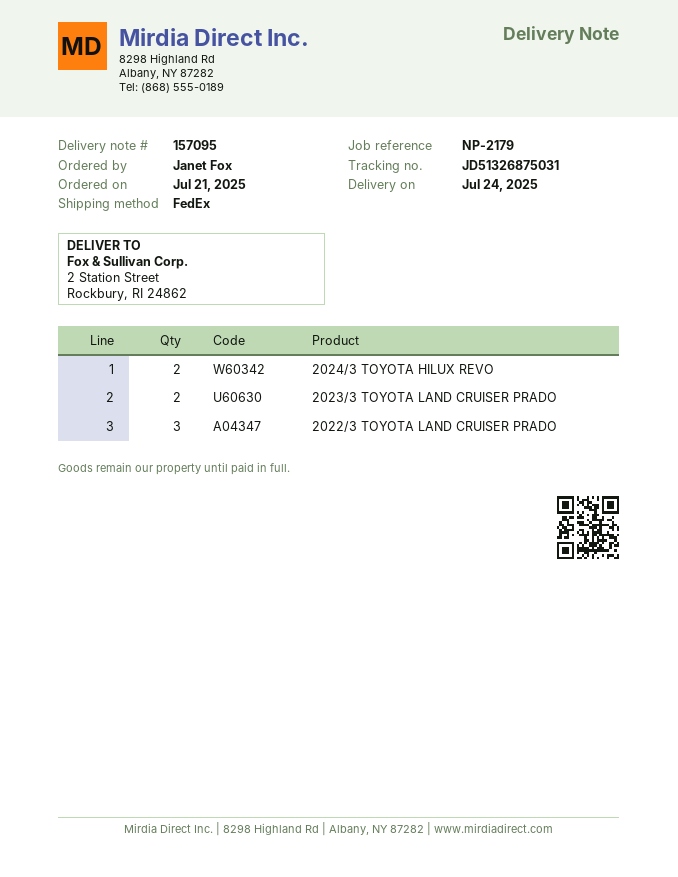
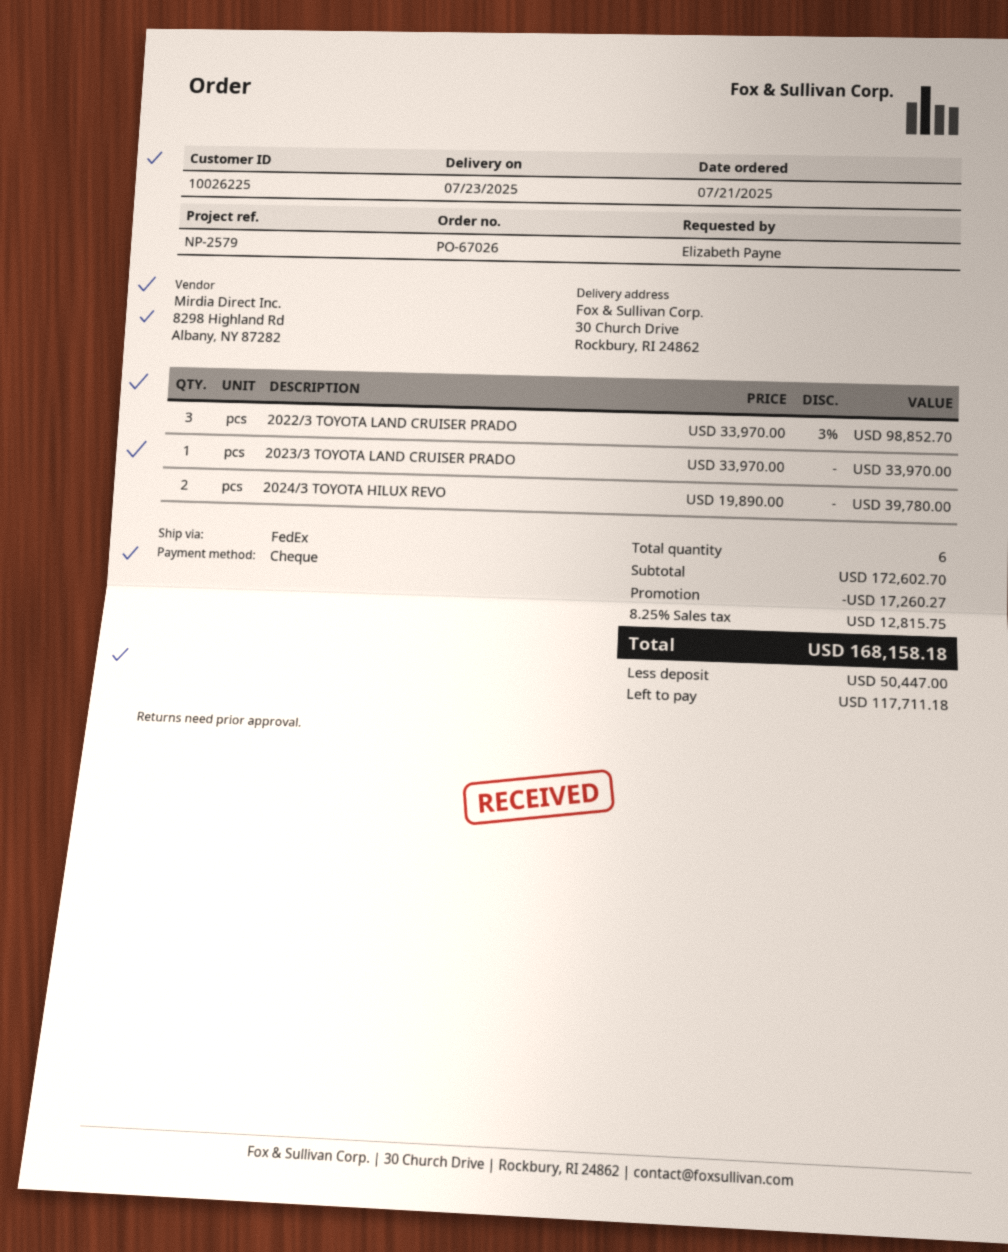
delivery date: 2025-07-24 -> 2025-07-23
reference: NP-2179 -> NP-2579
ordered by: Janet Fox -> Elizabeth Payne
ship to: 2 Station Street, Rockbury, RI 24862 -> 30 Church Drive, Rockbury, RI 24862
2023/3 TOYOTA LAND CRUISER PRADO: 2 -> 1

